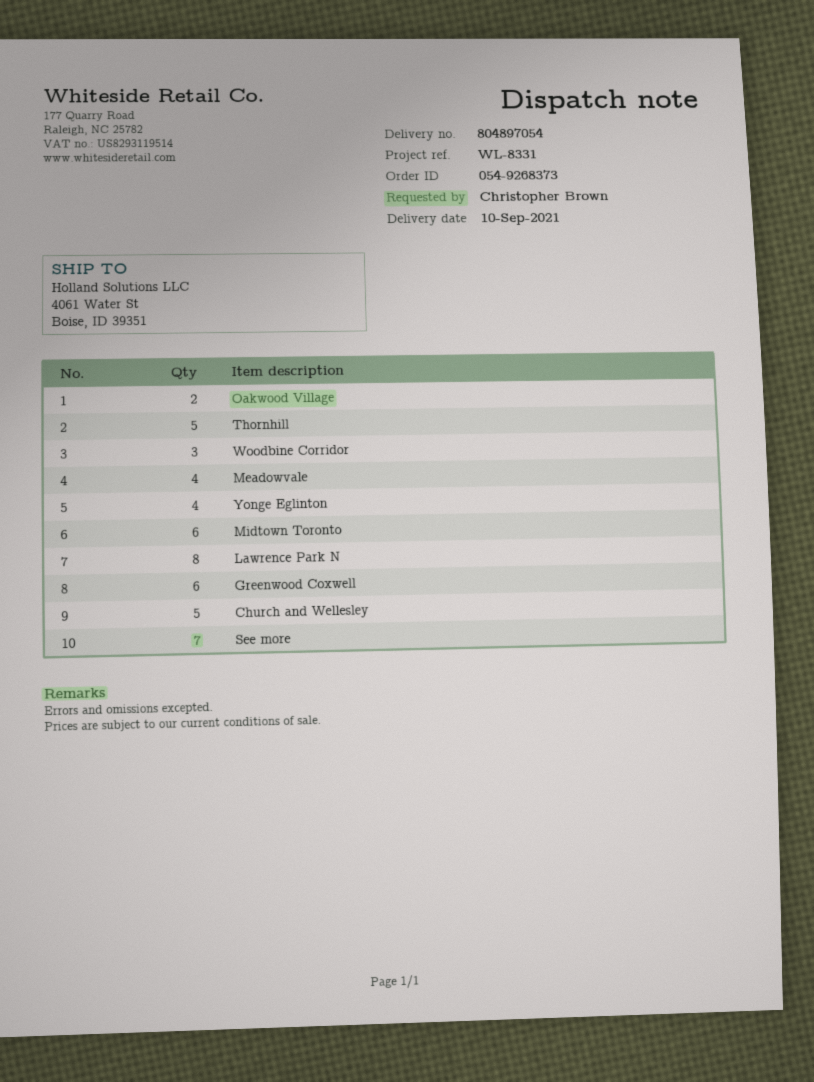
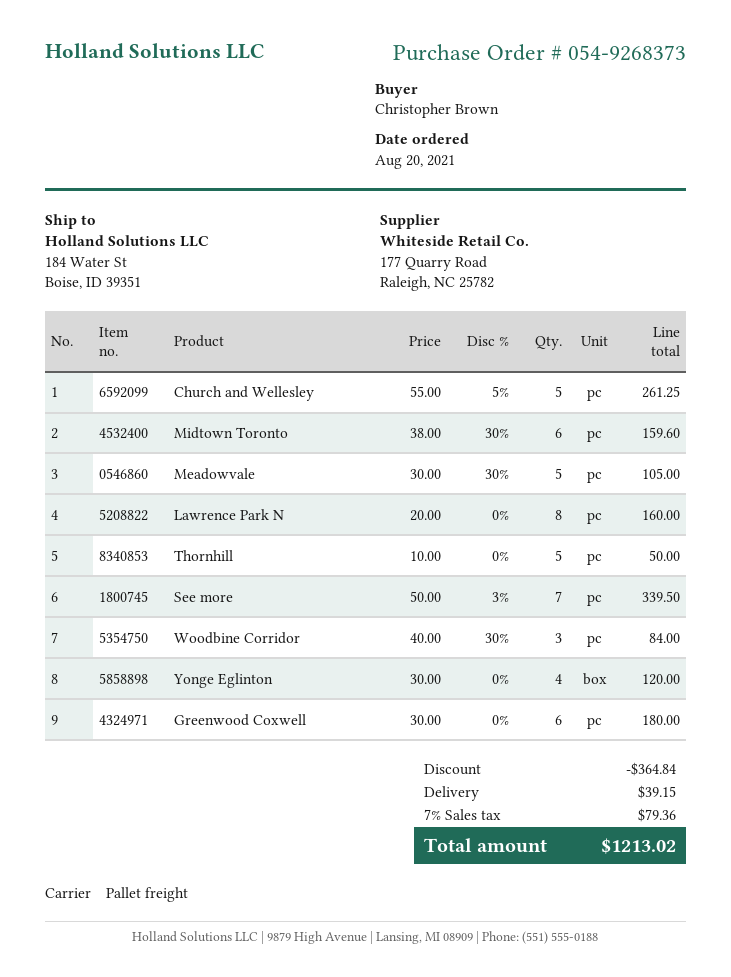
ship to: 4061 Water St, Boise, ID 39351 -> 184 Water St, Boise, ID 39351
Oakwood Village: 2 -> none
Meadowvale: 4 -> 5

